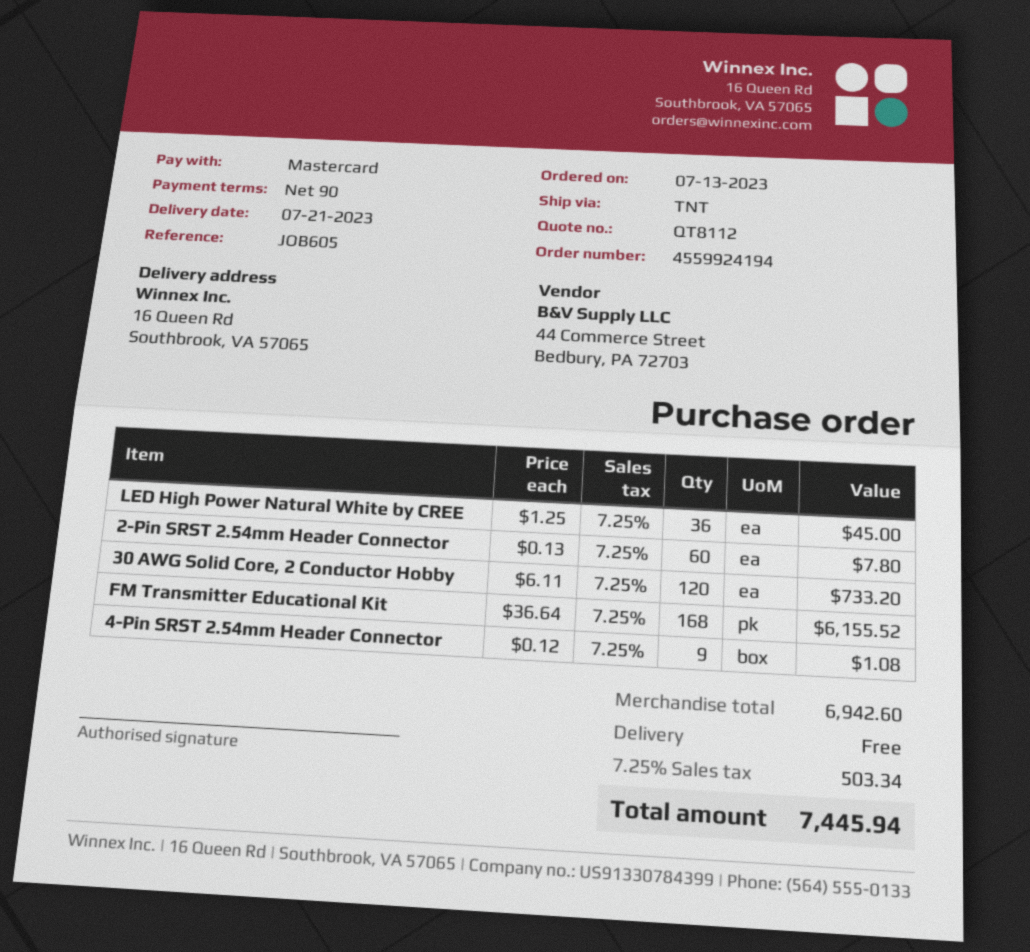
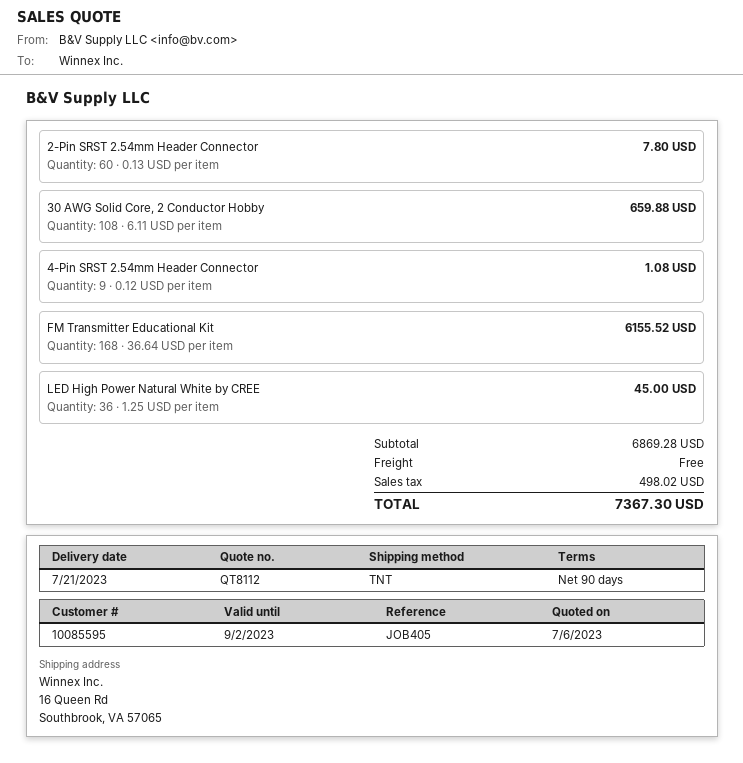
reference: JOB605 -> JOB405
30 AWG Solid Core, 2 Conductor Hobby: 120 x 6.11 = 733.20 -> 108 x 6.11 = 659.88
subtotal: 6942.60 -> 6869.28
tax: 503.34 -> 498.02
total: 7445.94 -> 7367.30

